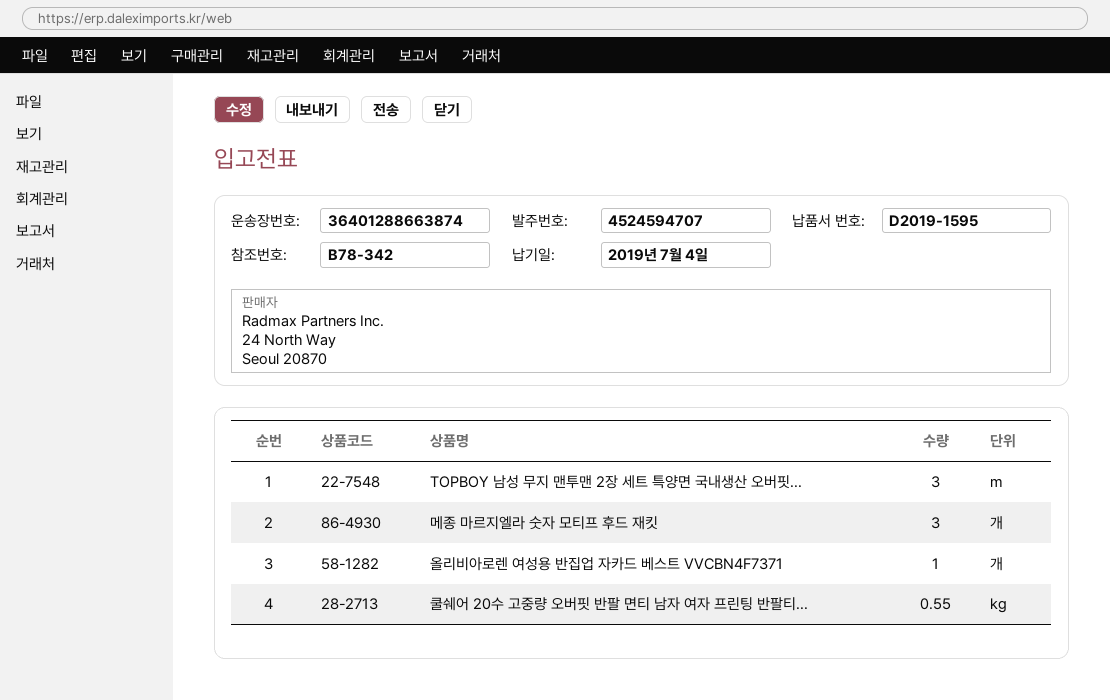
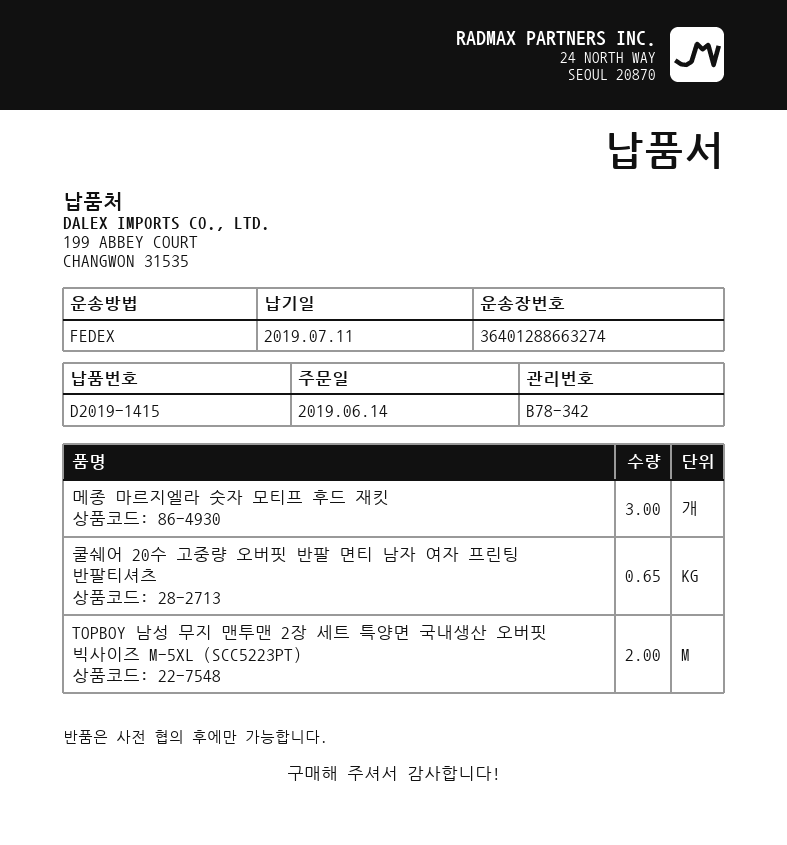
delivery note number: D2019-1595 -> D2019-1415
delivery date: 2019-07-04 -> 2019-07-11
tracking number: 36401288663874 -> 36401288663274
TOPBOY 남성 무지 맨투맨 2장 세트 특양면 국내생산 오버핏...: 3 -> 2
올리비아로렌 여성용 반집업 자카드 베스트 VVCBN4F7371: 1 -> none
쿨쉐어 20수 고중량 오버핏 반팔 면티 남자 여자 프린팅 반팔티...: 0.55 -> 0.65

